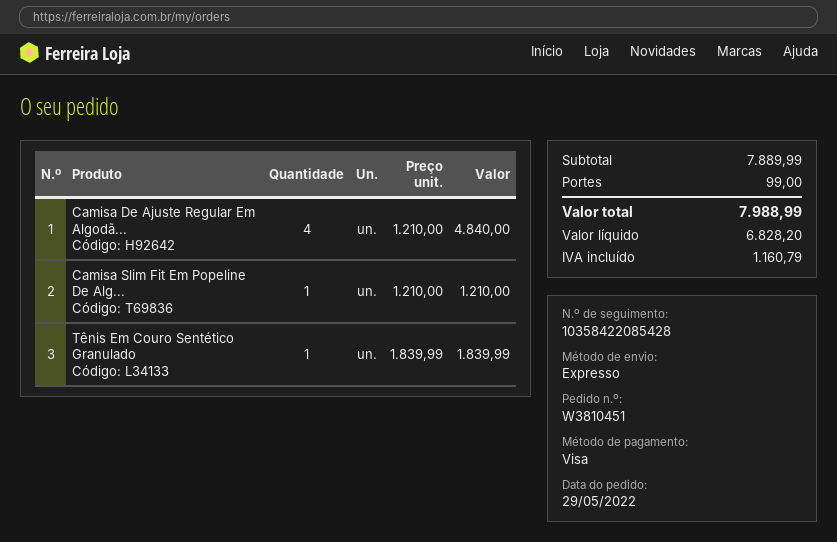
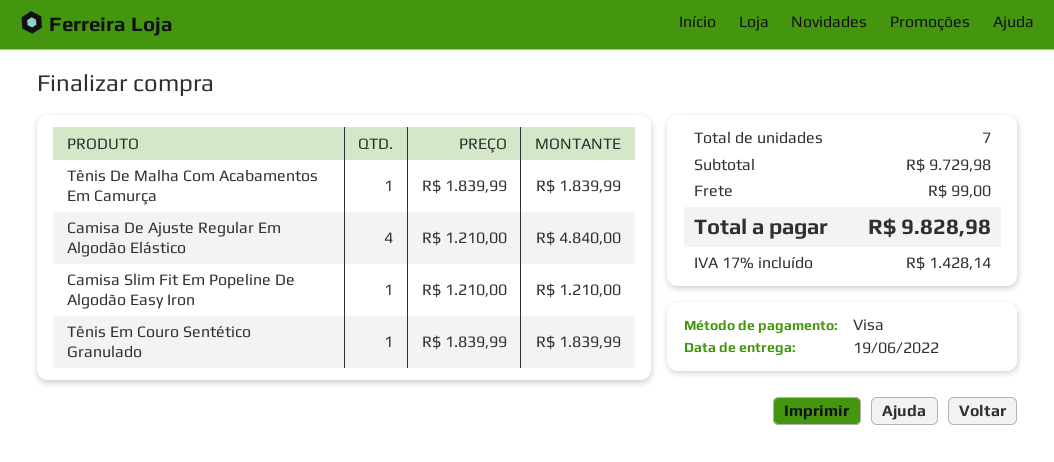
Tênis De Malha Com Acabamentos Em Camurça: none -> 1 x 1839.99 = 1839.99
subtotal: 7889.99 -> 9729.98
tax: 1160.79 -> 1428.14
total: 7988.99 -> 9828.98

